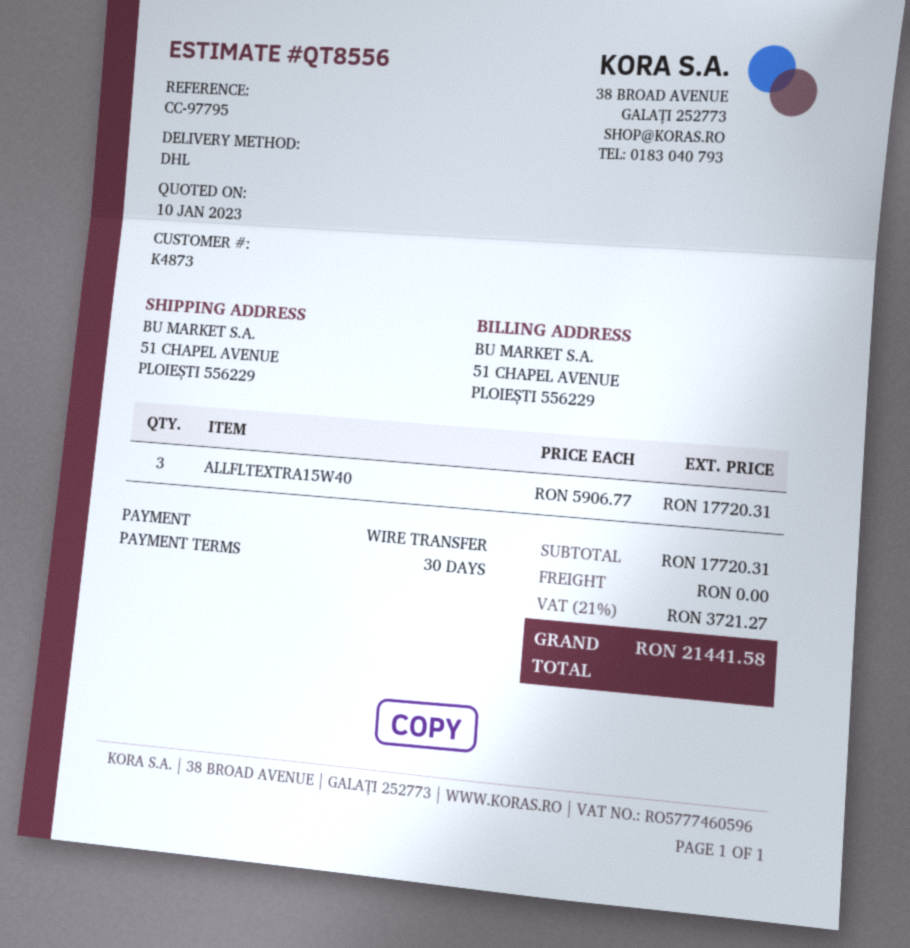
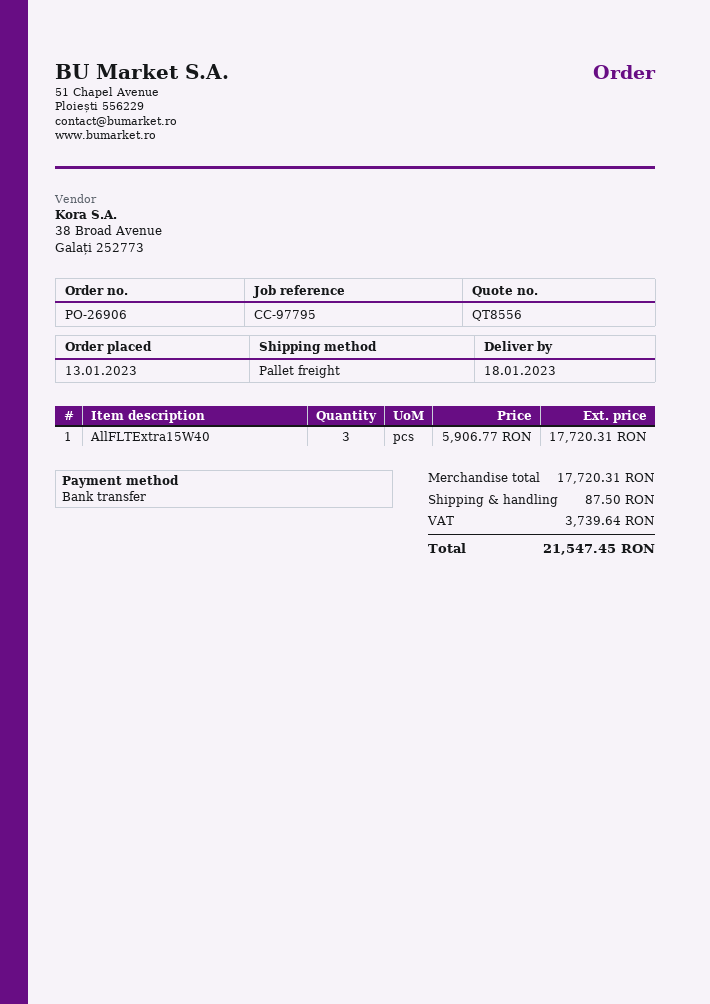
shipping method: DHL -> pallet freight
shipping: 0.00 -> 87.50
tax: 3721.27 -> 3739.64
total: 21441.58 -> 21547.45

